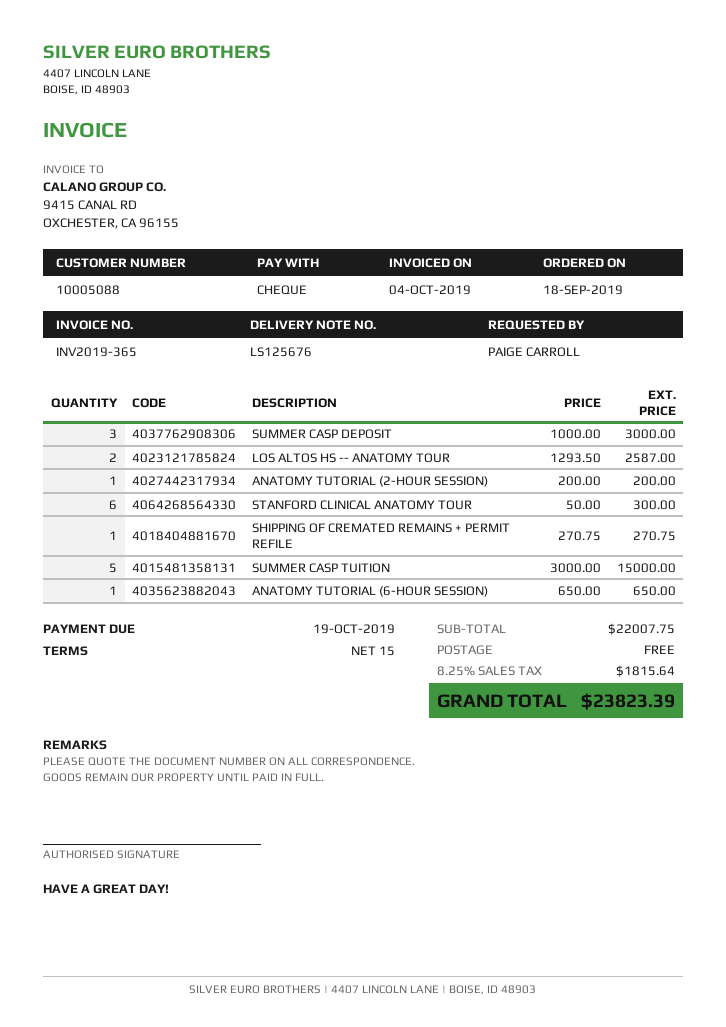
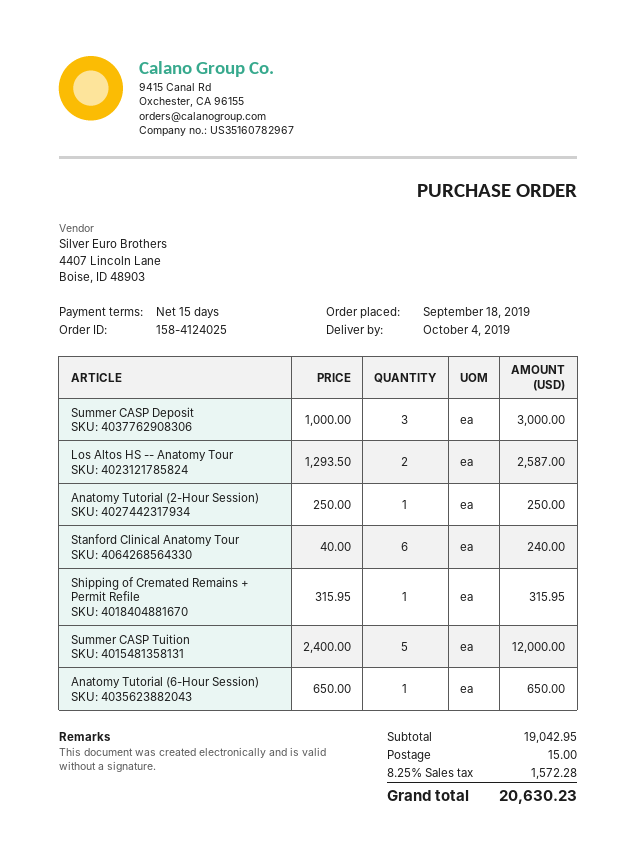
ANATOMY TUTORIAL (2-HOUR SESSION): 1 x 200.00 = 200.00 -> 1 x 250.00 = 250.00
STANFORD CLINICAL ANATOMY TOUR: 6 x 50.00 = 300.00 -> 6 x 40.00 = 240.00
SHIPPING OF CREMATED REMAINS + PERMIT REFILE: 1 x 270.75 = 270.75 -> 1 x 315.95 = 315.95
SUMMER CASP TUITION: 5 x 3000.00 = 15000.00 -> 5 x 2400.00 = 12000.00
subtotal: 22007.75 -> 19042.95
shipping: 0.00 -> 15.00
tax: 8.25% = 1815.64 -> 8.25% = 1572.28
total: 23823.39 -> 20630.23

